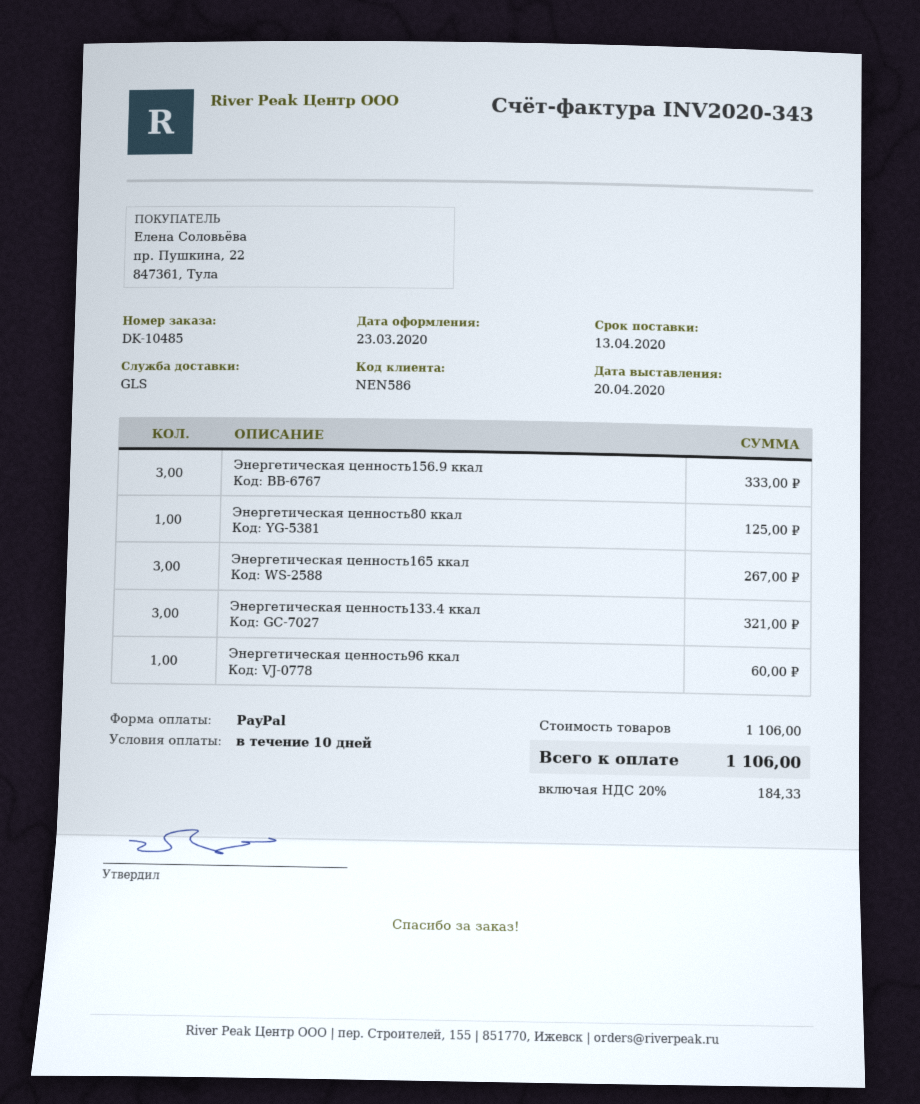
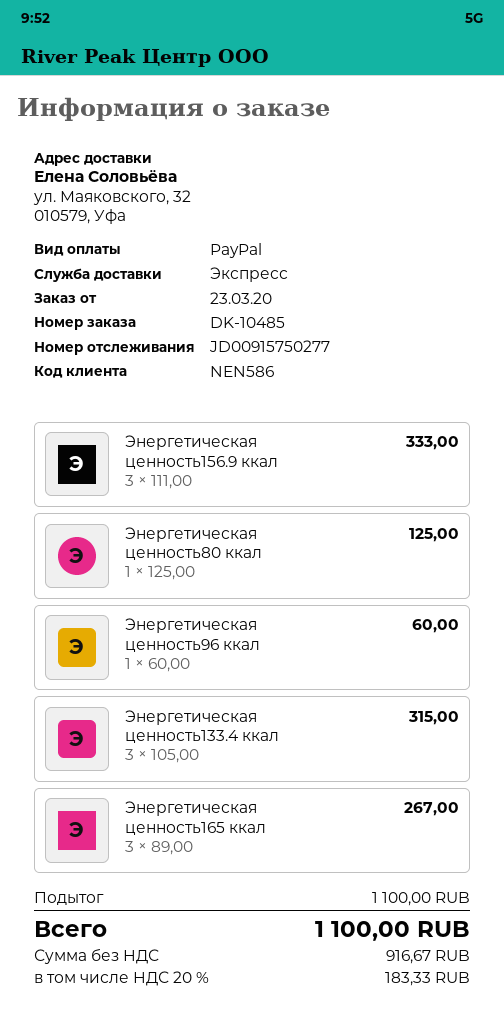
shipping method: GLS -> express
Энергетическая ценность133.4 ккал: 3 for 321.00 -> 3 for 315.00
subtotal: 1106.00 -> 1100.00
tax: 20% = 184.33 -> 20% = 183.33
total: 1106.00 -> 1100.00

